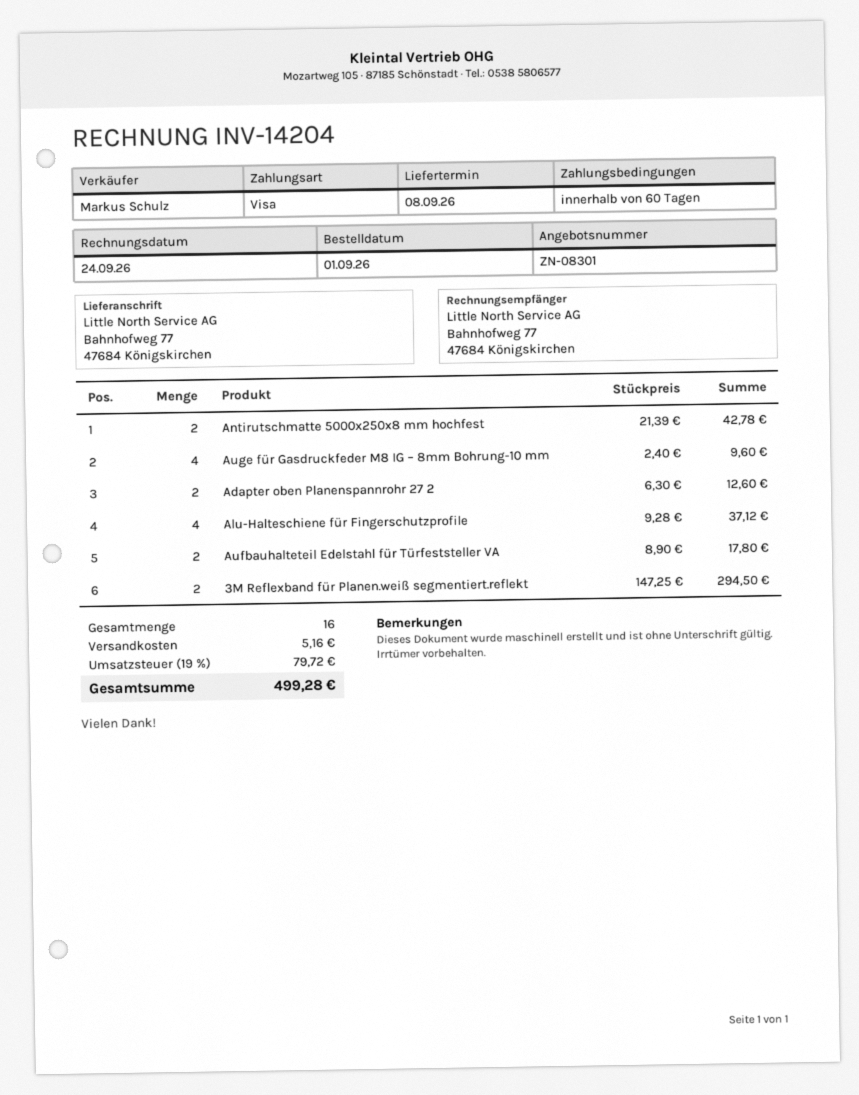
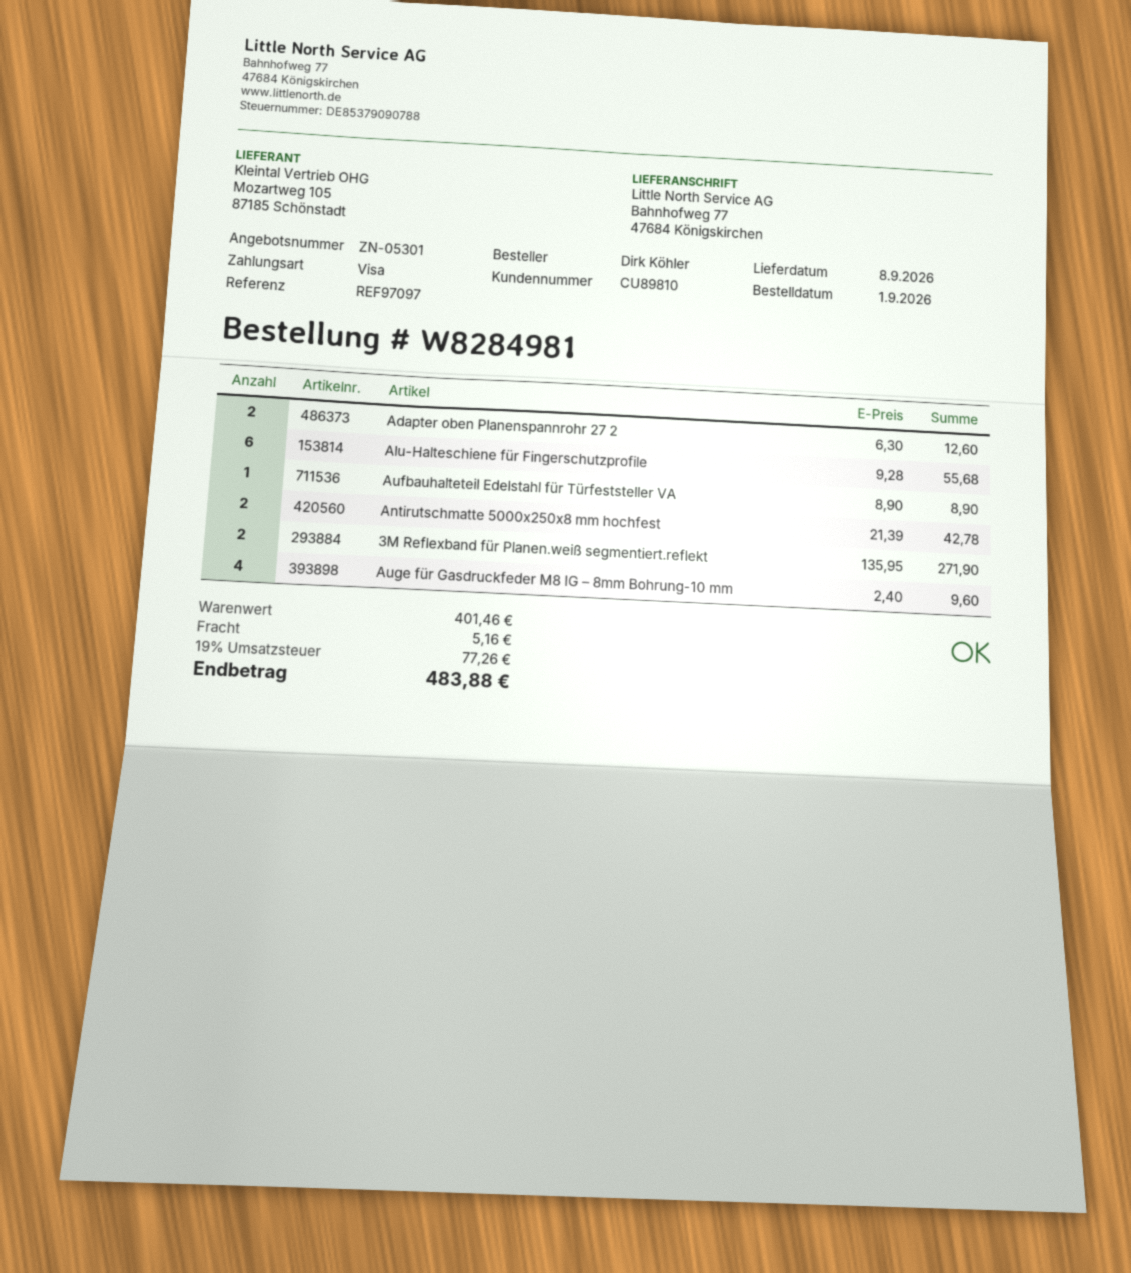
quote number: ZN-08301 -> ZN-05301
Alu-Halteschiene für Fingerschutzprofile: 4 x 9.28 = 37.12 -> 6 x 9.28 = 55.68
Aufbauhalteteil Edelstahl für Türfeststeller VA: 2 x 8.90 = 17.80 -> 1 x 8.90 = 8.90
3M Reflexband für Planen.weiß segmentiert.reflekt: 2 x 147.25 = 294.50 -> 2 x 135.95 = 271.90
tax: 19% = 79.72 -> 19% = 77.26
total: 499.28 -> 483.88

